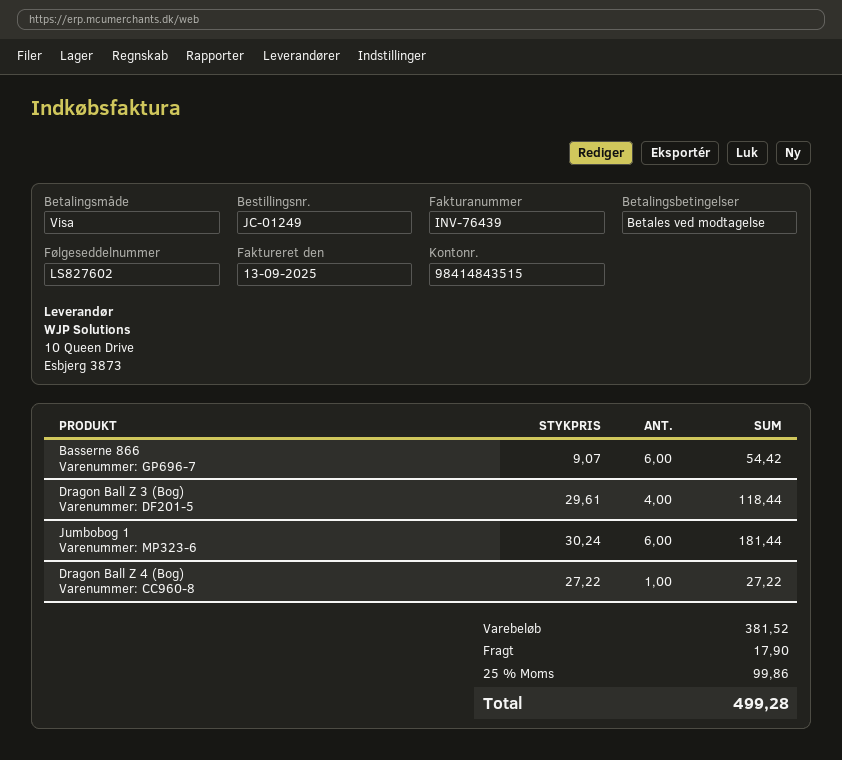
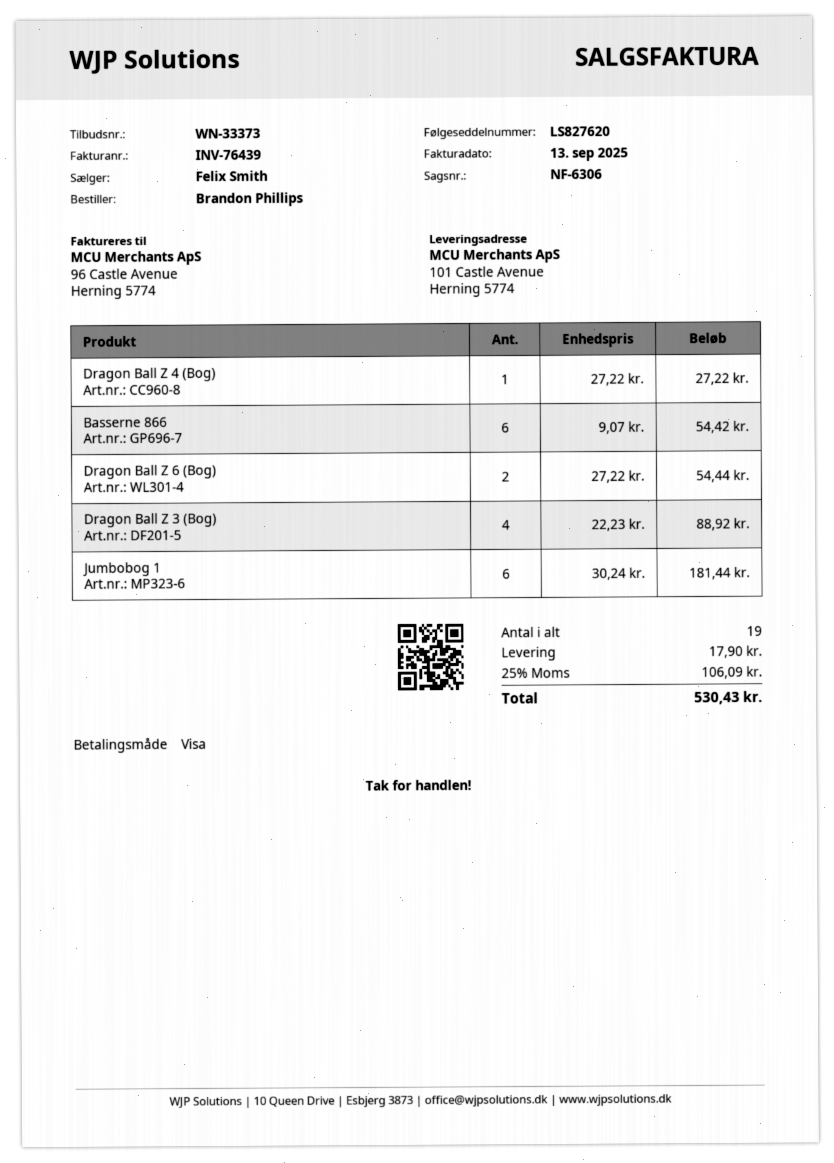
delivery note number: LS827602 -> LS827620
Dragon Ball Z 3 (Bog): 4 x 29.61 = 118.44 -> 4 x 22.23 = 88.92
Dragon Ball Z 6 (Bog): none -> 2 x 27.22 = 54.44
tax: 25% = 99.86 -> 25% = 106.09
total: 499.28 -> 530.43

